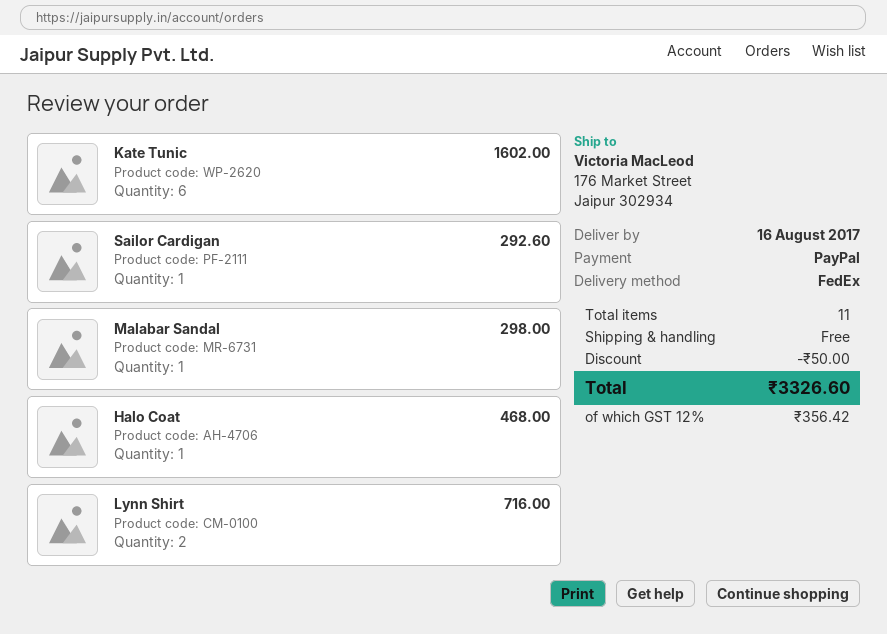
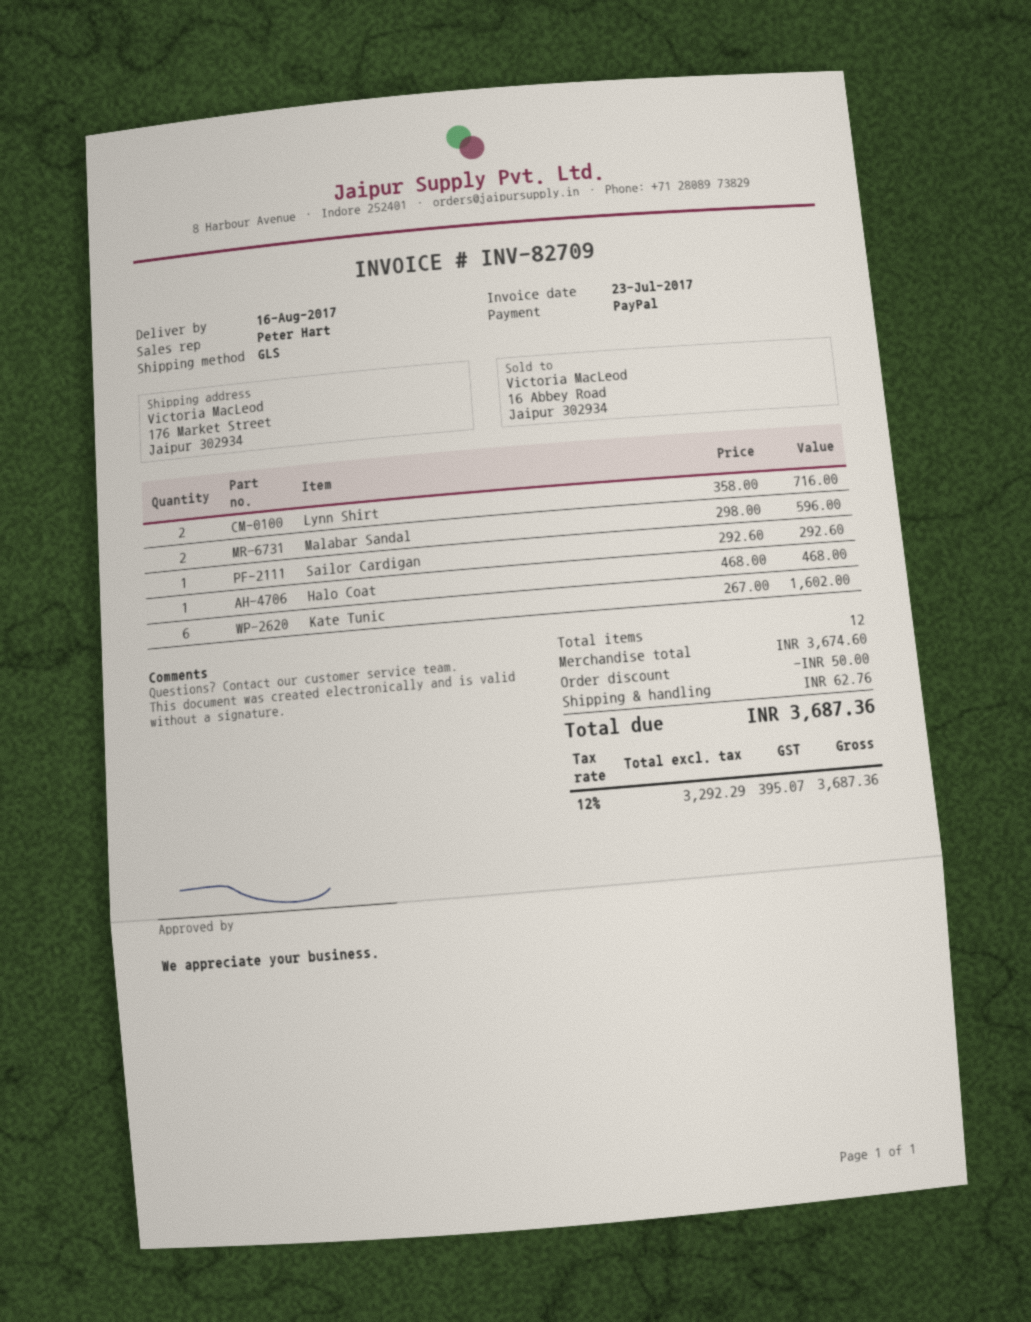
shipping method: FedEx -> GLS
Malabar Sandal: 1 for 298.00 -> 2 for 596.00
total quantity: 11 -> 12
shipping: 0.00 -> 62.76
tax: 12% = 356.42 -> 12% = 395.07
total: 3326.60 -> 3687.36

